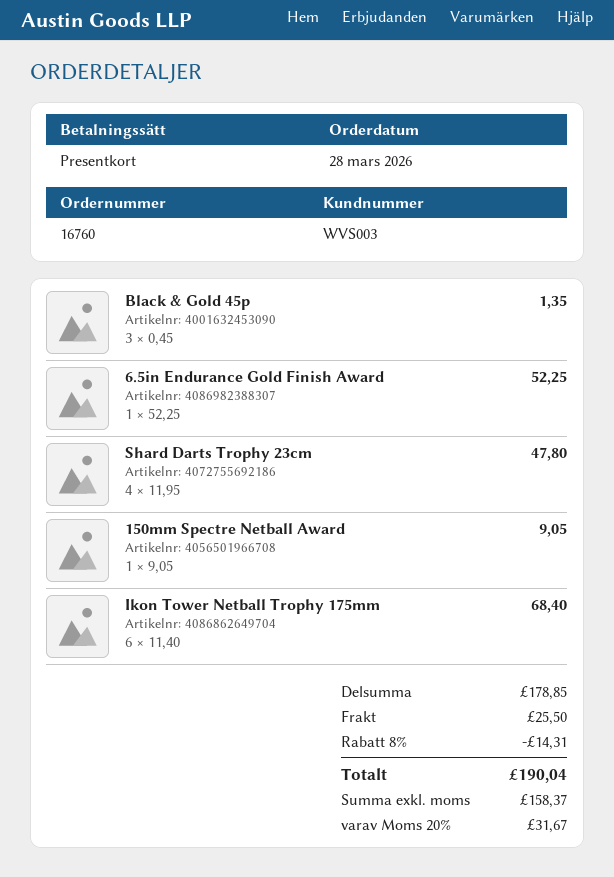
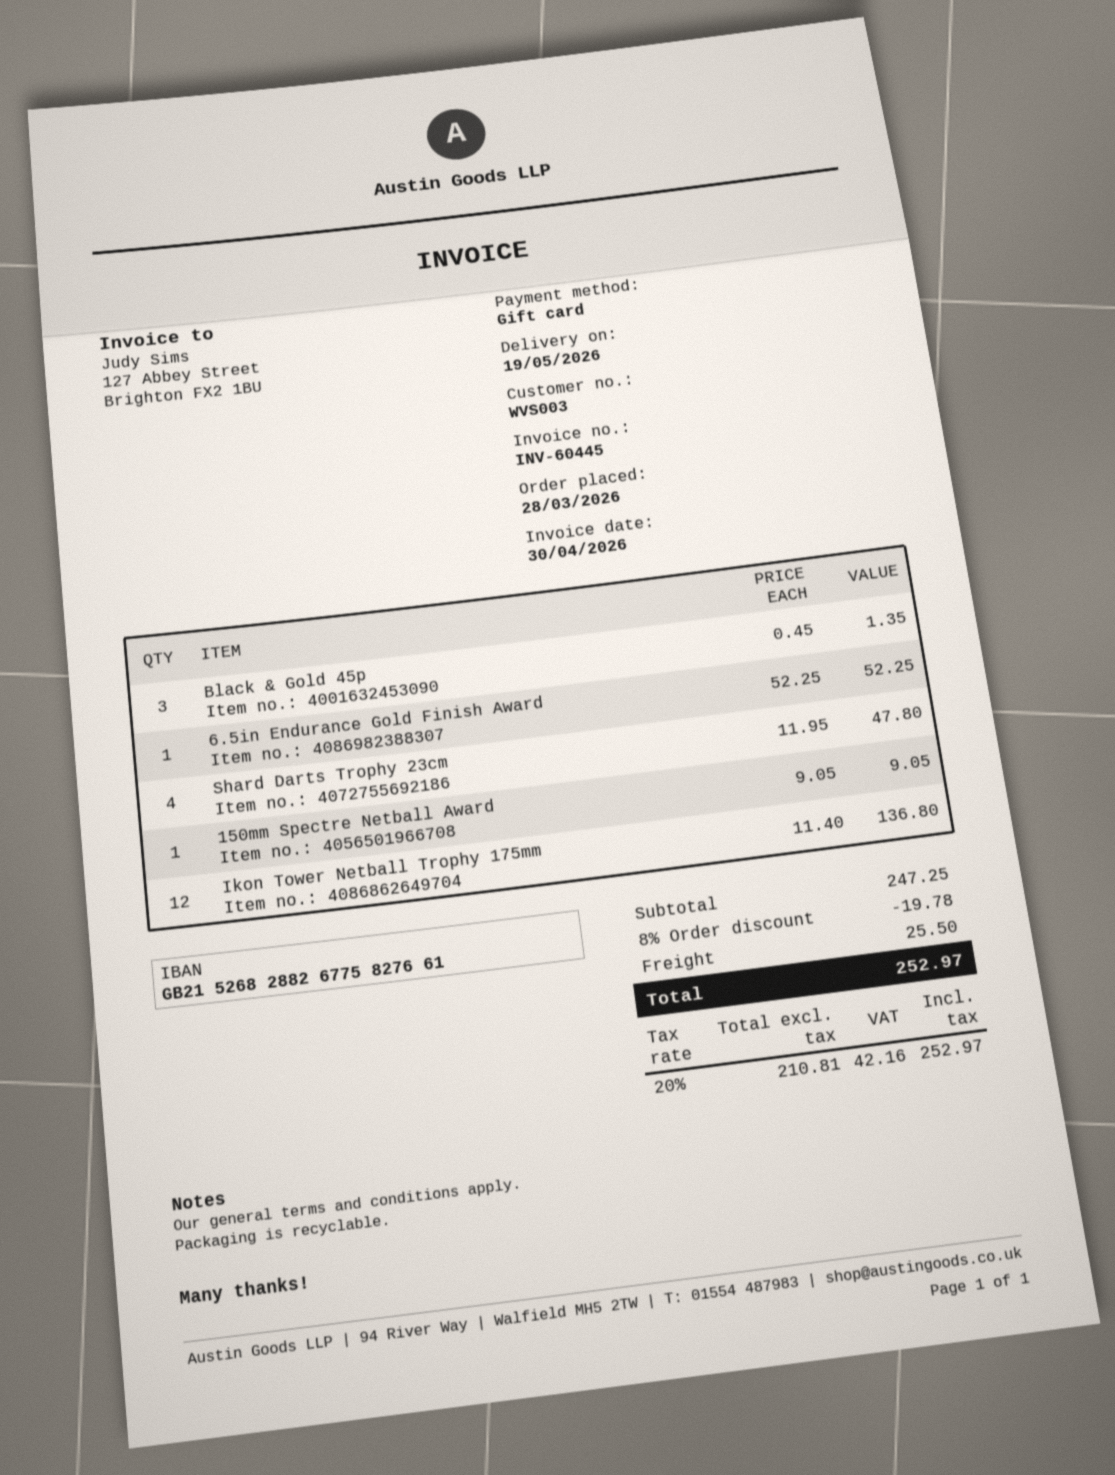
Ikon Tower Netball Trophy 175mm: 6 x 11.40 = 68.40 -> 12 x 11.40 = 136.80
subtotal: 178.85 -> 247.25
discount: 8% = 14.31 -> 8% = 19.78
net: 158.37 -> 210.81
tax: 20% = 31.67 -> 20% = 42.16
total: 190.04 -> 252.97

